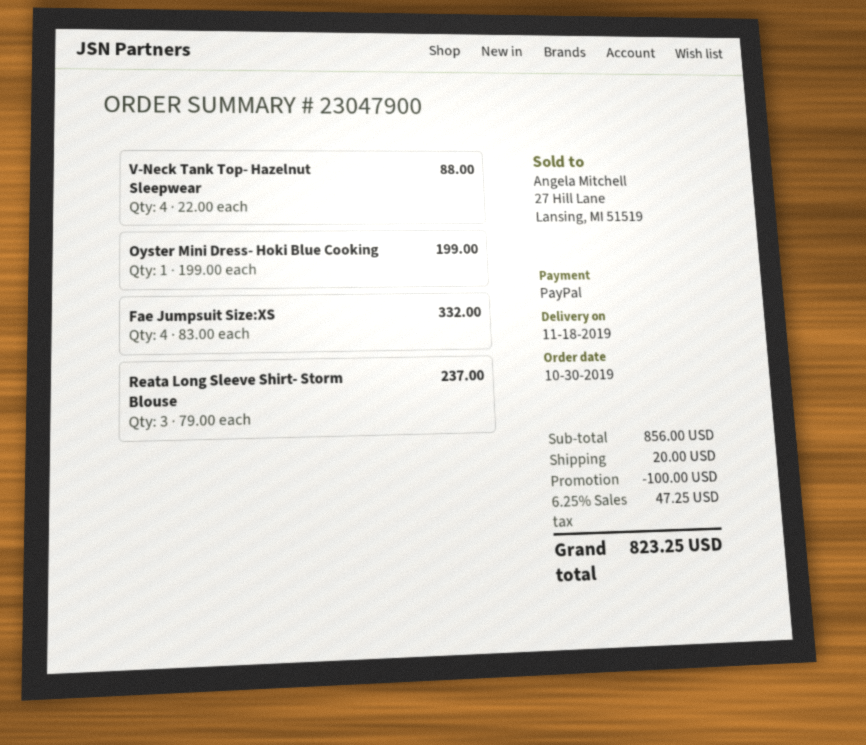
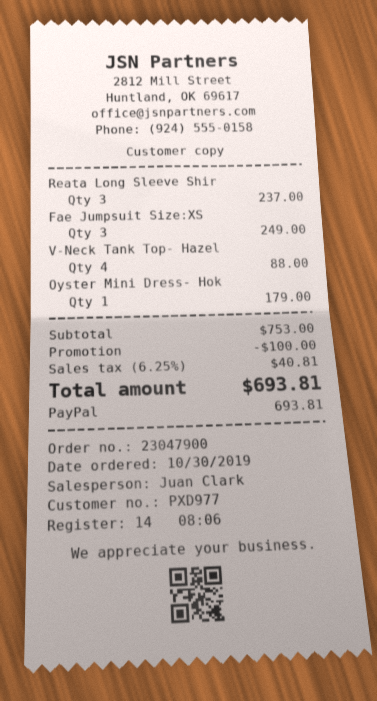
Oyster Mini Dress- Hoki Blue Cooking: 1 for 199.00 -> 1 for 179.00
Fae Jumpsuit Size:XS: 4 for 332.00 -> 3 for 249.00
subtotal: 856.00 -> 753.00
shipping: 20.00 -> none
tax: 6.25% = 47.25 -> 6.25% = 40.81
total: 823.25 -> 693.81

